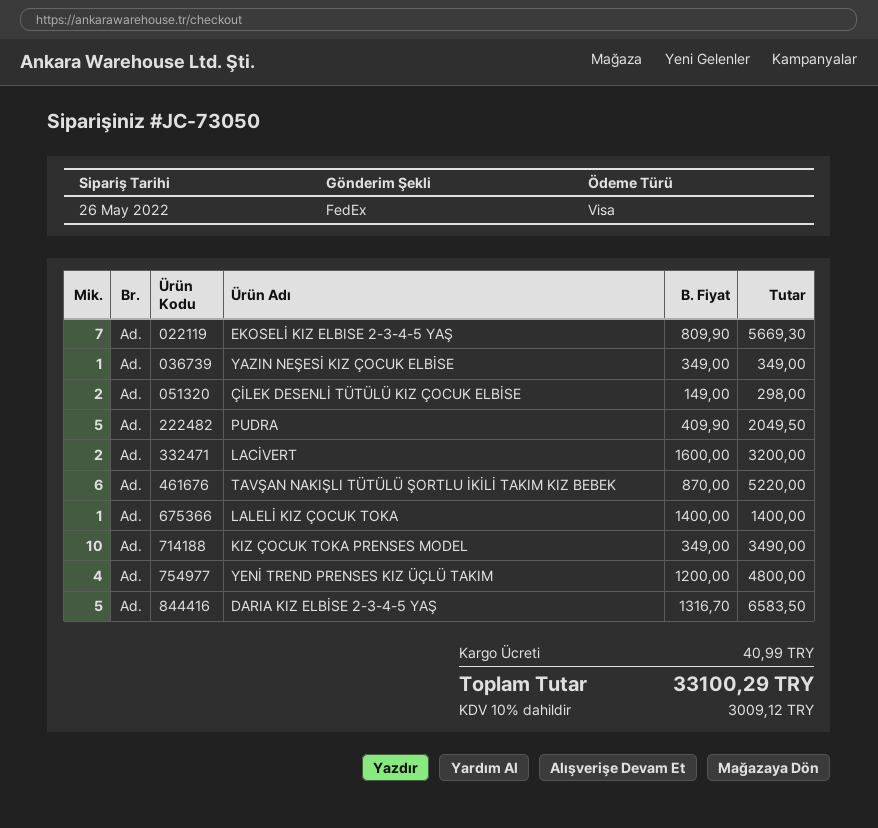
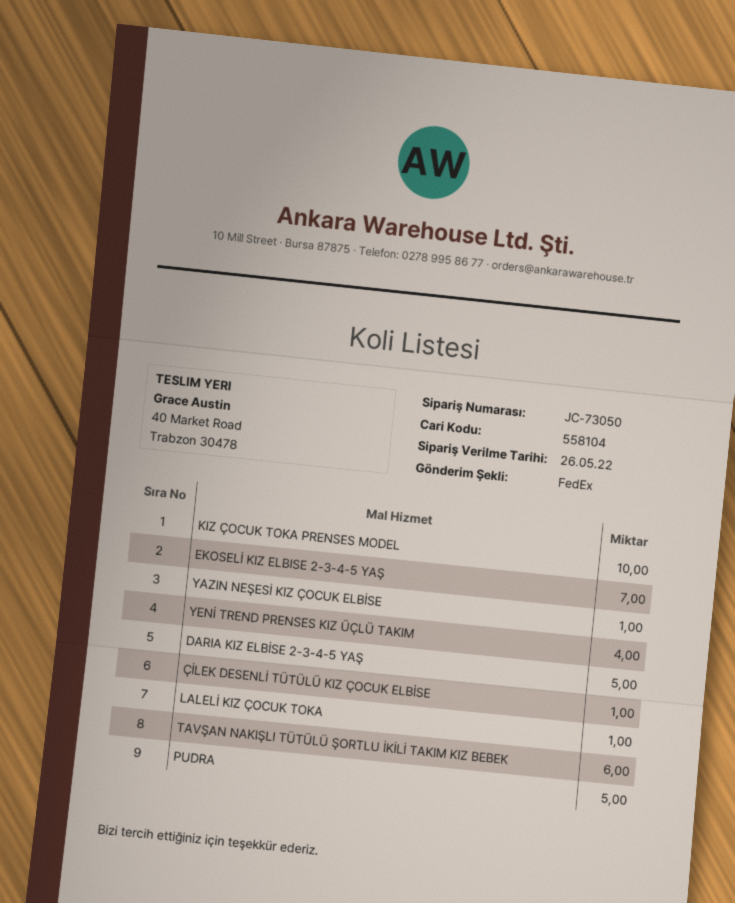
ÇİLEK DESENLİ TÜTÜLÜ KIZ ÇOCUK ELBİSE: 2 -> 1
LACİVERT: 2 -> none

